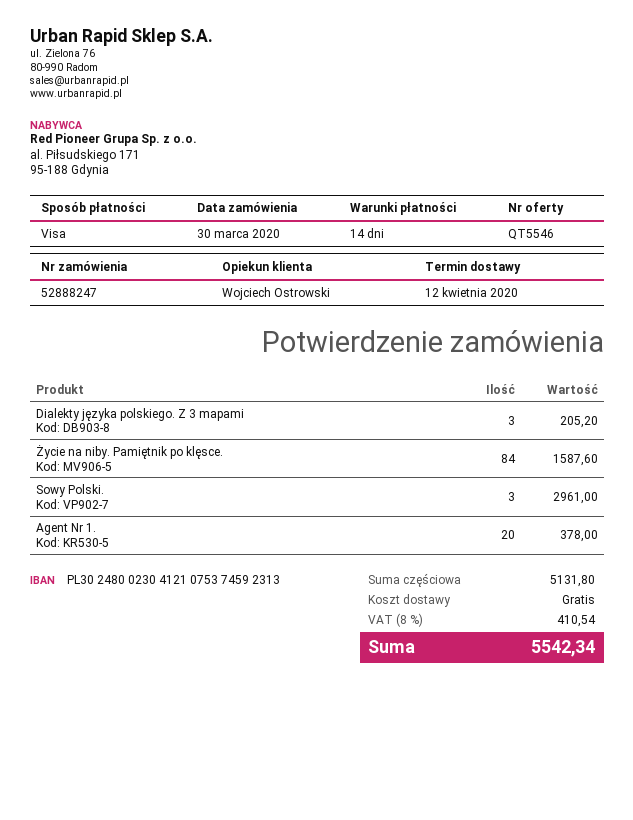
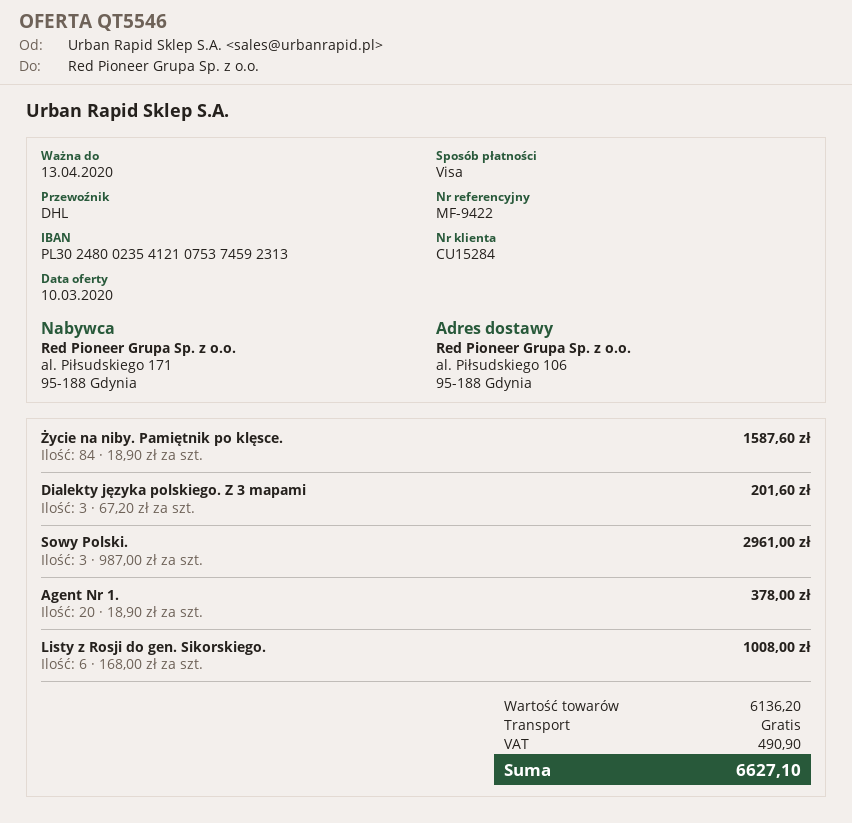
bank account: PL30248002304121075374592313 -> PL30248002354121075374592313
Dialekty języka polskiego. Z 3 mapami: 3 for 205.20 -> 3 for 201.60
Listy z Rosji do gen. Sikorskiego.: none -> 6 for 1008.00
subtotal: 5131.80 -> 6136.20
tax: 410.54 -> 490.90
total: 5542.34 -> 6627.10

